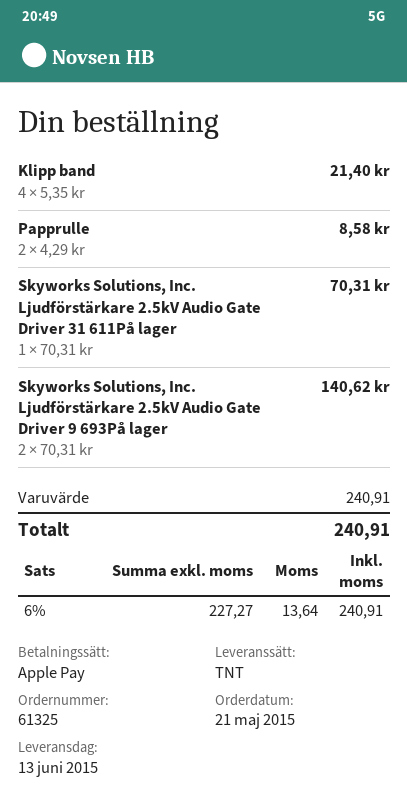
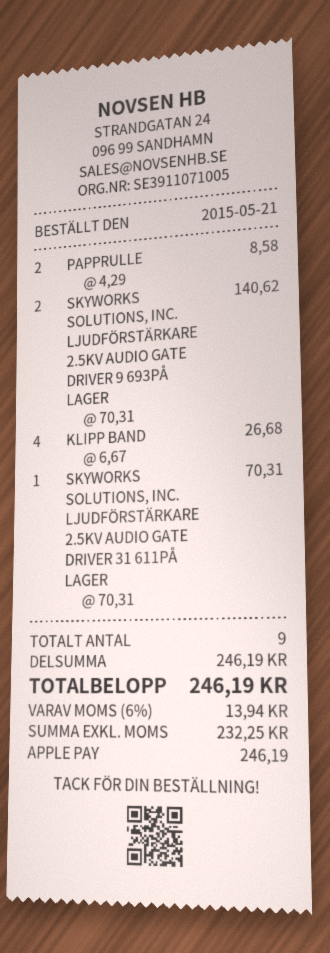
Klipp band: 4 x 5.35 = 21.40 -> 4 x 6.67 = 26.68
subtotal: 240.91 -> 246.19
net: 227.27 -> 232.25
tax: 6% = 13.64 -> 6% = 13.94
total: 240.91 -> 246.19

